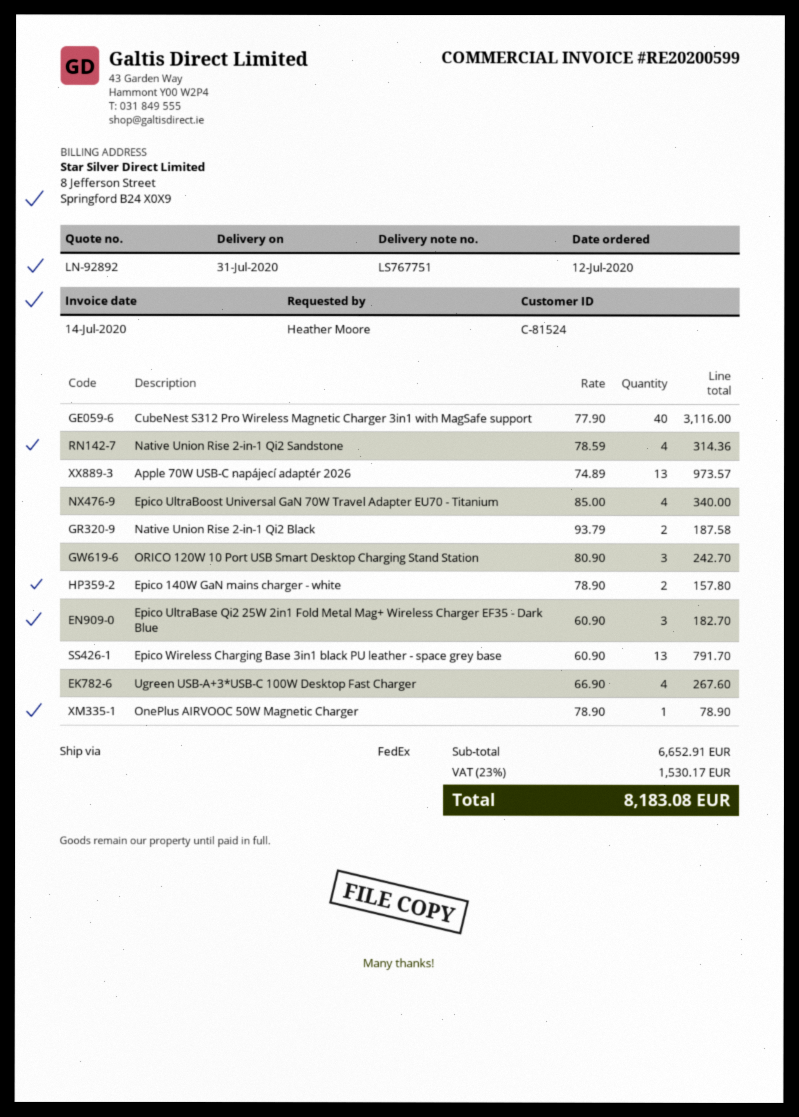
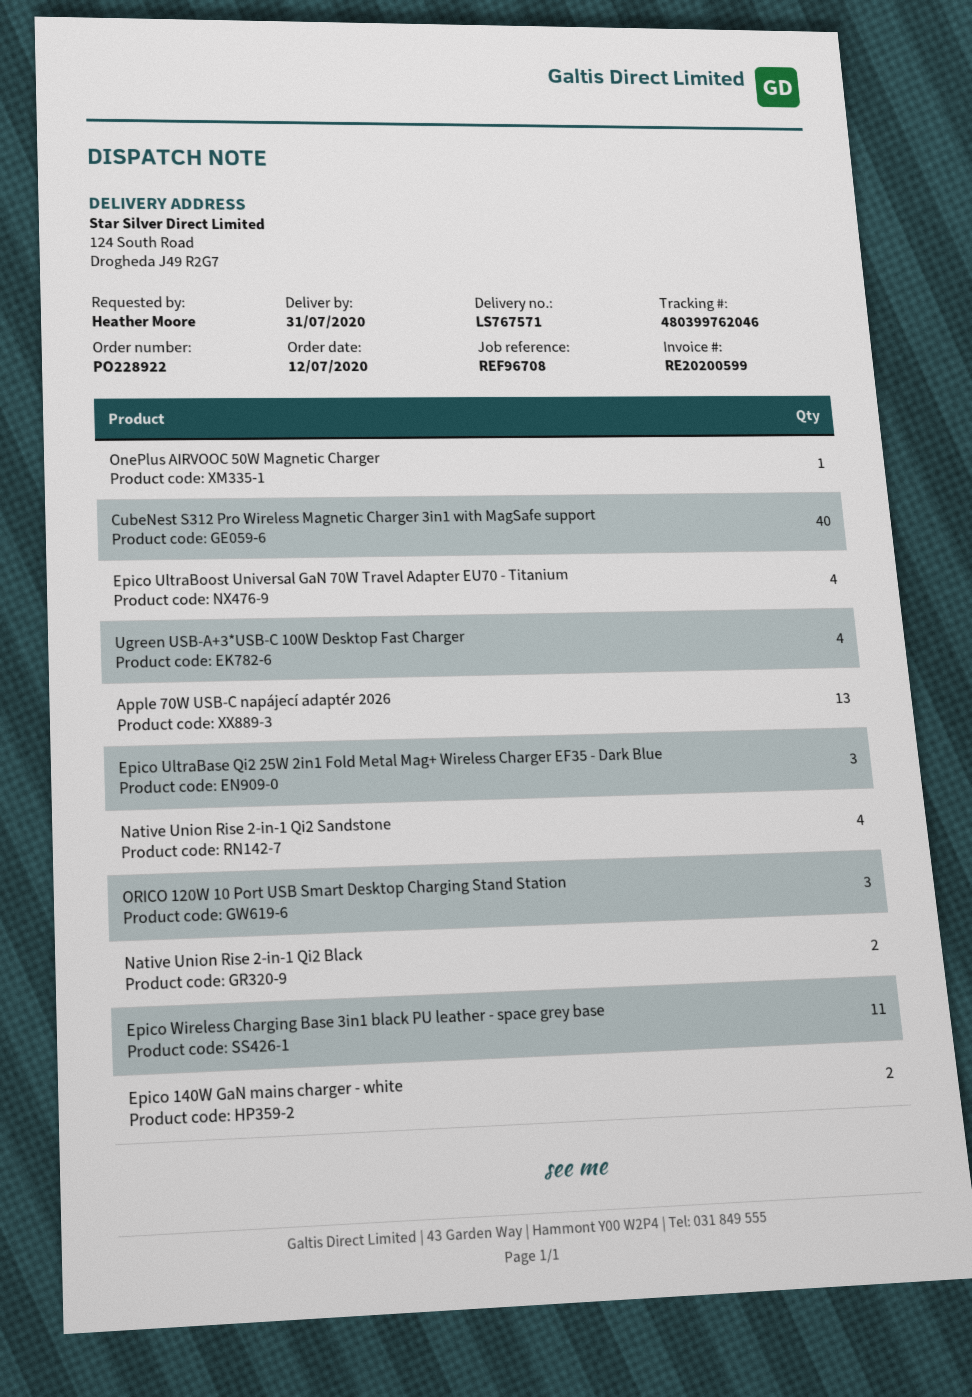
delivery note number: LS767751 -> LS767571
Epico Wireless Charging Base 3in1 black PU leather - space grey base: 13 -> 11

